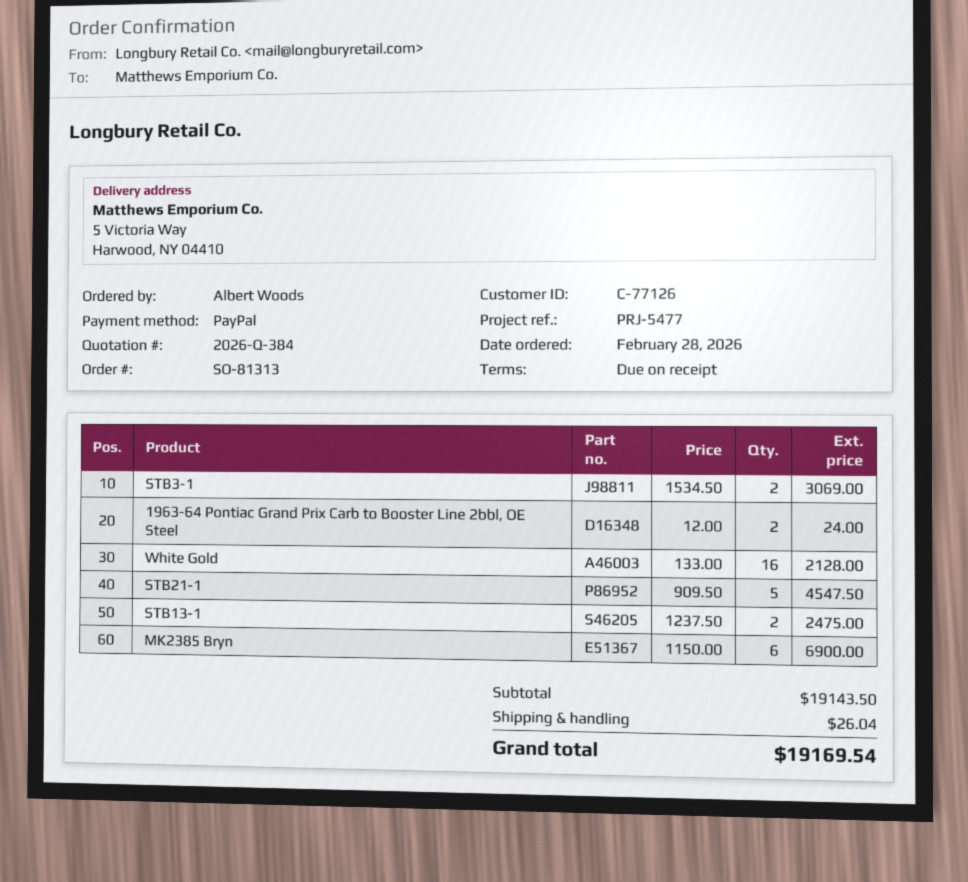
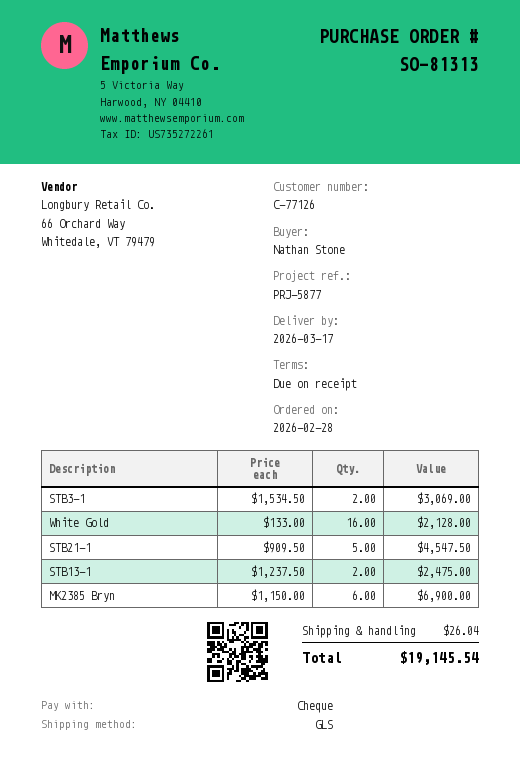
reference: PRJ-5477 -> PRJ-5877
ordered by: Albert Woods -> Nathan Stone
payment method: PayPal -> cheque
1963-64 Pontiac Grand Prix Carb to Booster Line 2bbl, OE Steel: 2 x 12.00 = 24.00 -> none
total: 19169.54 -> 19145.54

